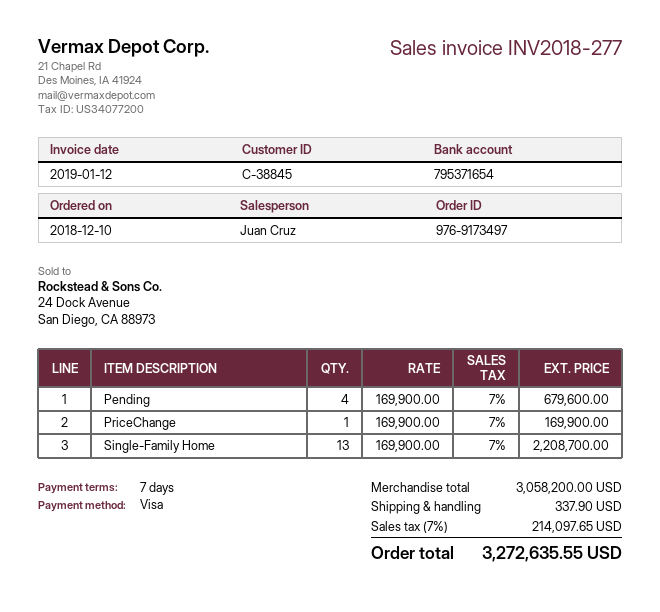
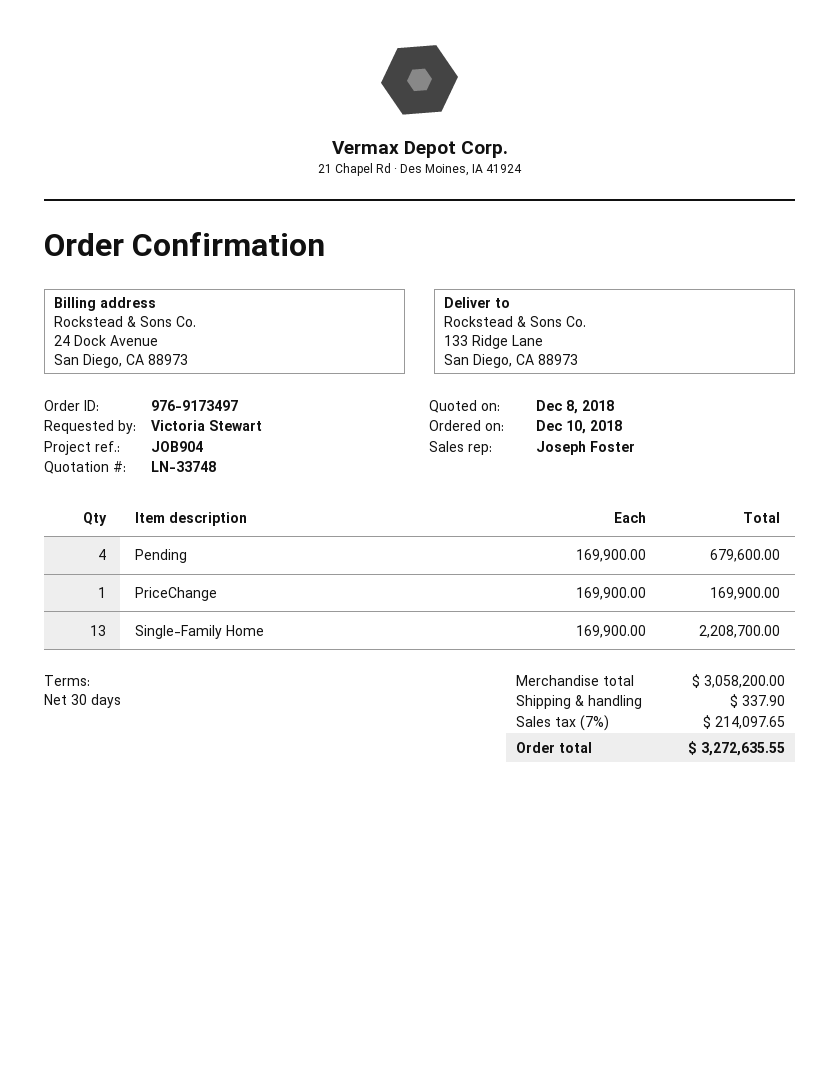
payment terms: 7 days -> 30 days
sales rep: Juan Cruz -> Joseph Foster

